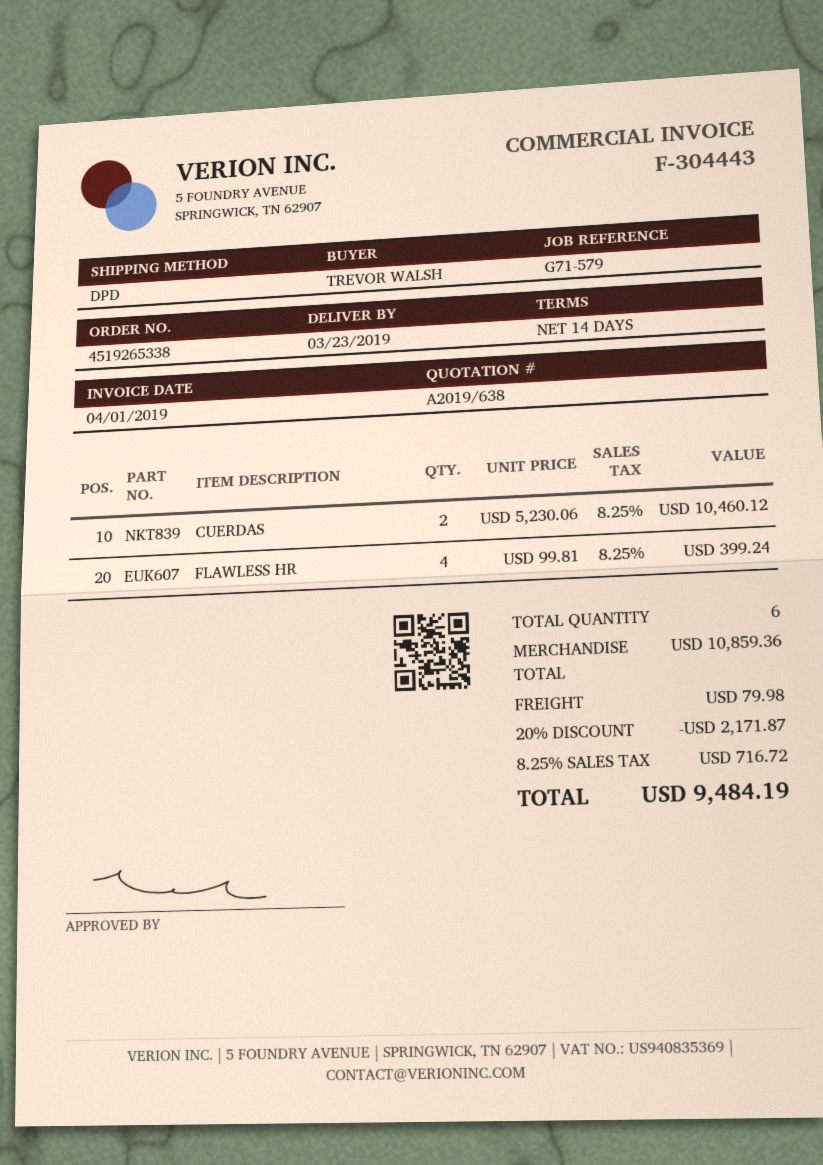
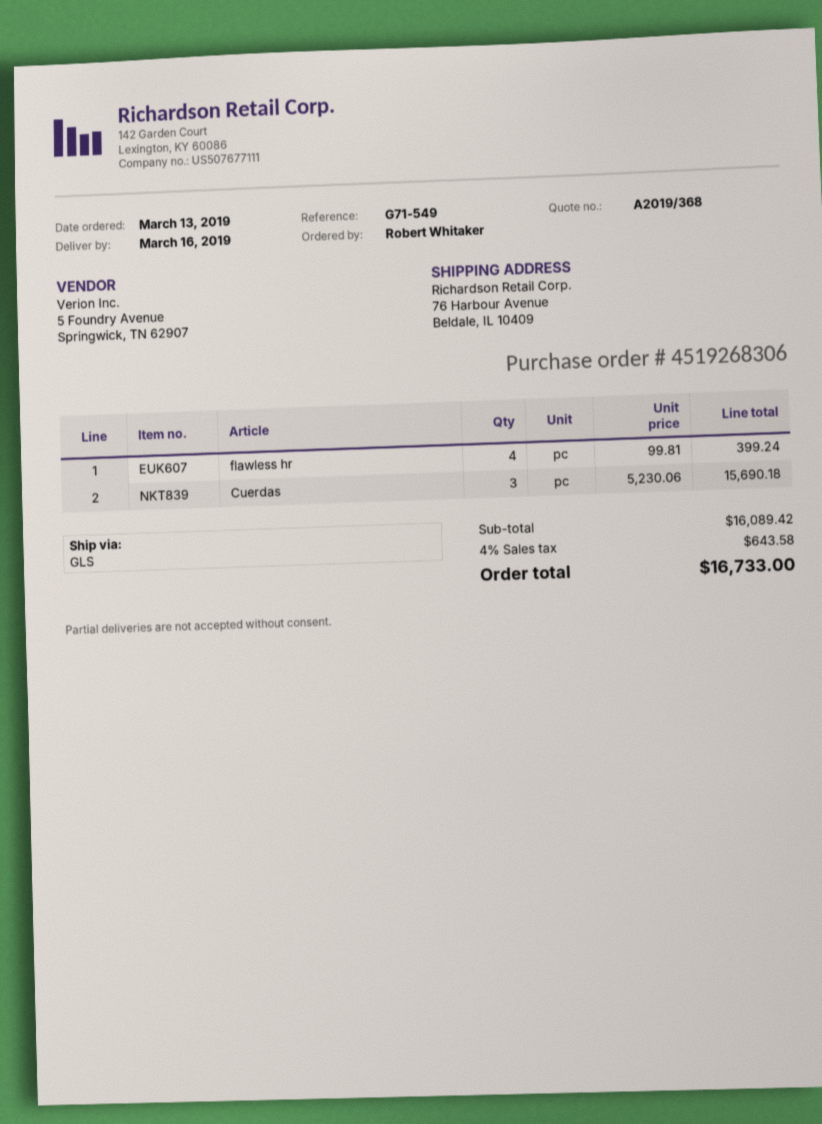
quote number: A2019/638 -> A2019/368
order number: 4519265338 -> 4519268306
delivery date: 2019-03-23 -> 2019-03-16
reference: G71-579 -> G71-549
ordered by: TREVOR WALSH -> Robert Whitaker
shipping method: DPD -> GLS
CUERDAS: 2 x 5230.06 = 10460.12 -> 3 x 5230.06 = 15690.18
subtotal: 10859.36 -> 16089.42
discount: 20% = 2171.87 -> none
shipping: 79.98 -> none
tax: 8.25% = 716.72 -> 4% = 643.58
total: 9484.19 -> 16733.00

